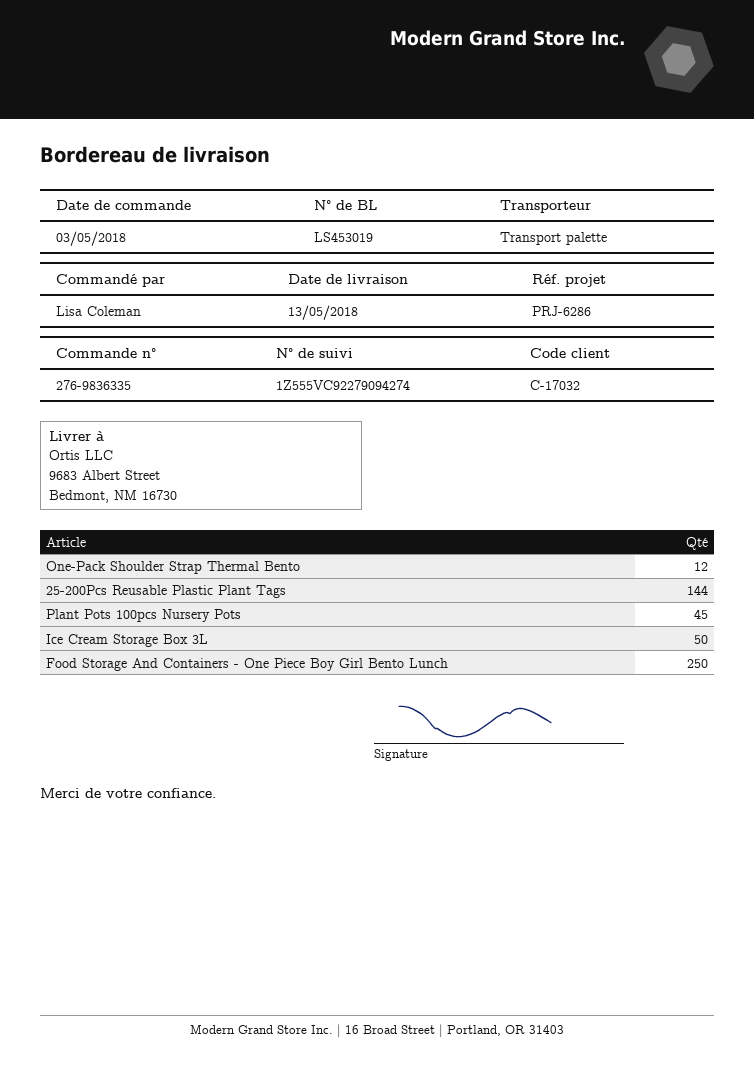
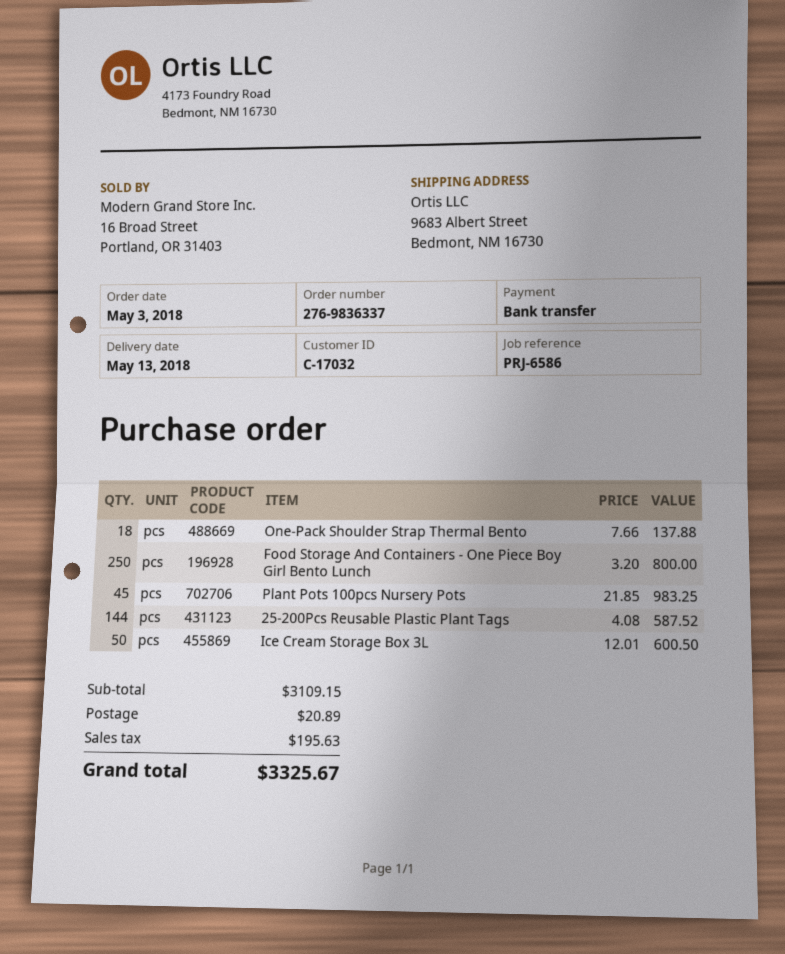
order number: 276-9836335 -> 276-9836337
reference: PRJ-6286 -> PRJ-6586
One-Pack Shoulder Strap Thermal Bento: 12 -> 18

